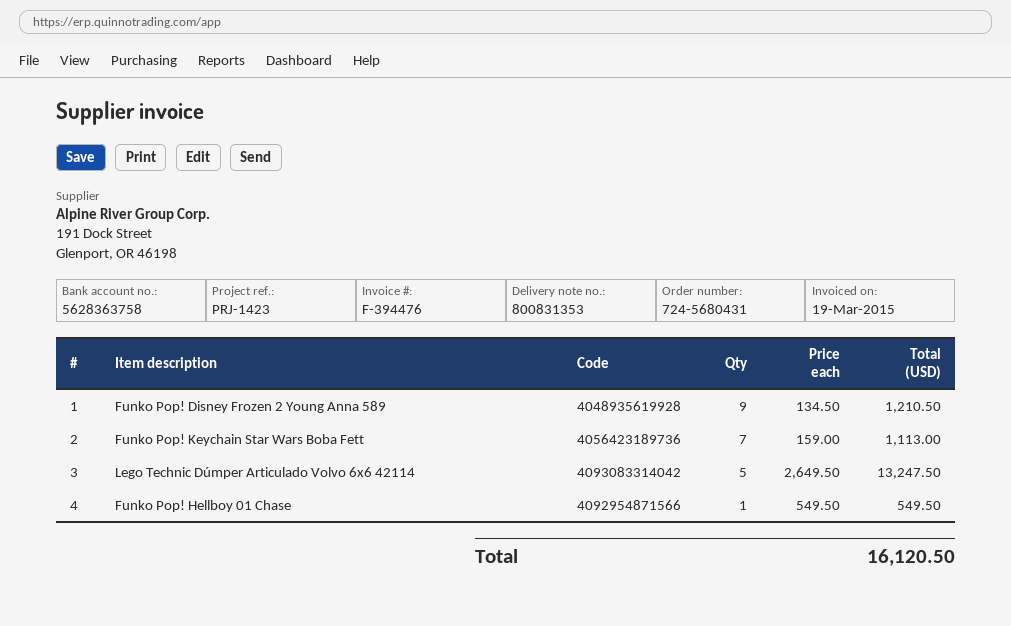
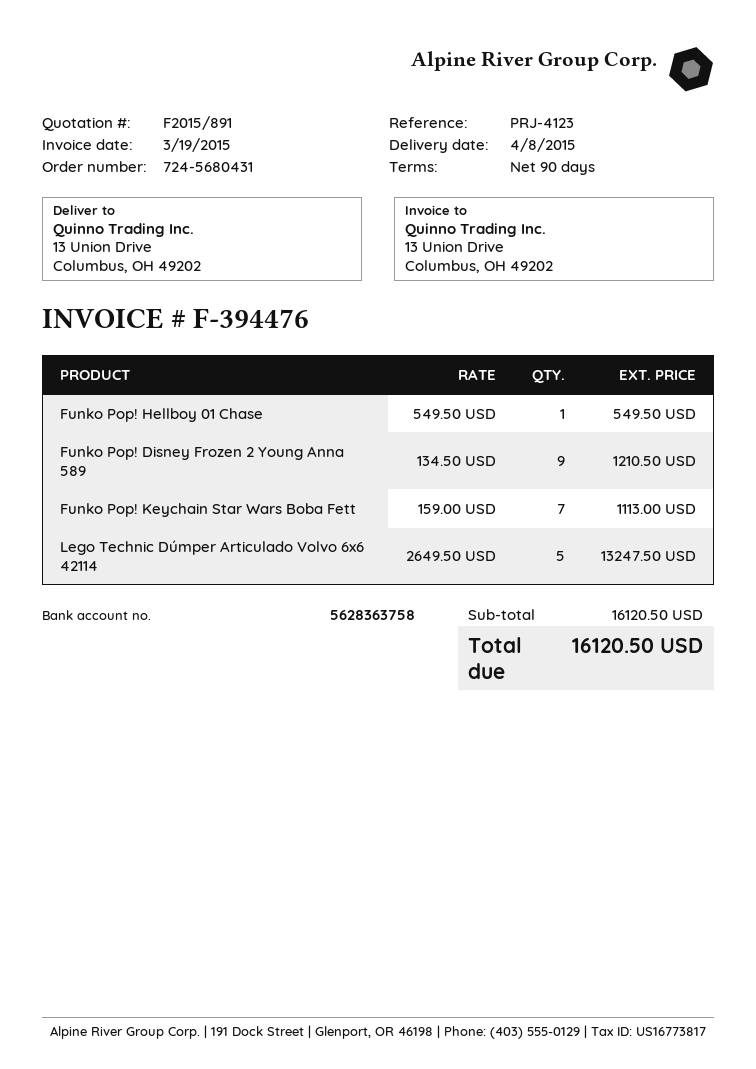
reference: PRJ-1423 -> PRJ-4123

